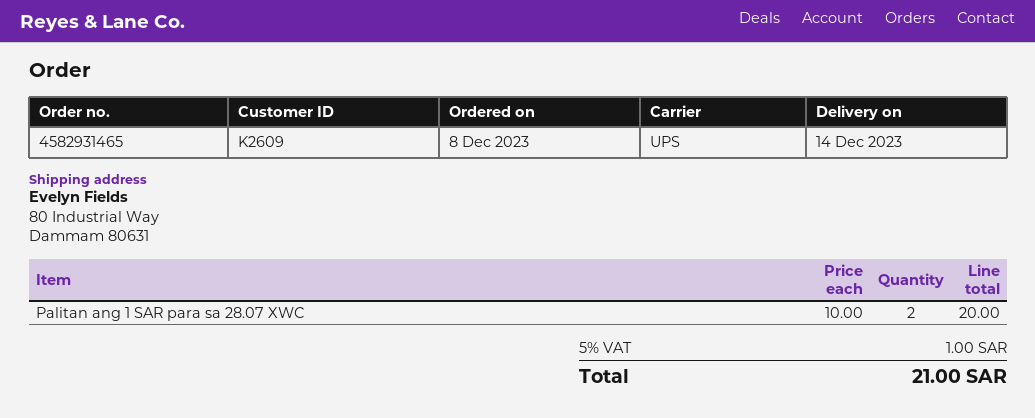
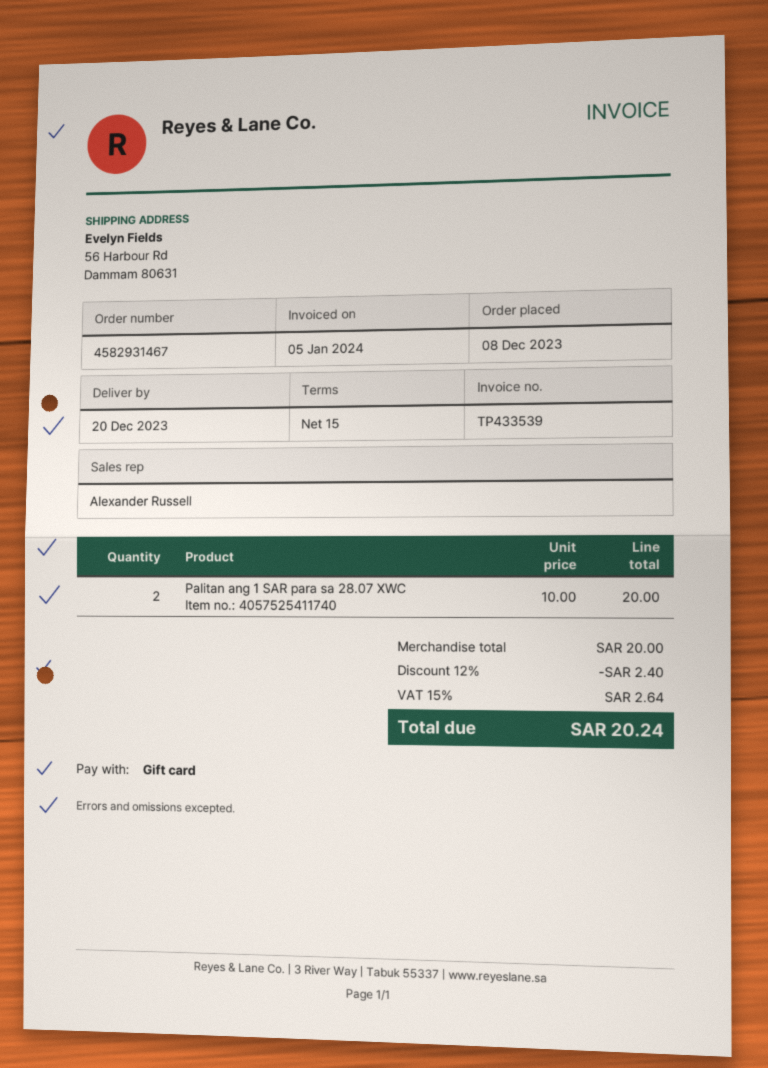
order number: 4582931465 -> 4582931467
delivery date: 2023-12-14 -> 2023-12-20
ship to: 80 Industrial Way, Dammam 80631 -> 56 Harbour Rd, Dammam 80631
discount: none -> 12% = 2.40
tax: 5% = 1.00 -> 15% = 2.64
total: 21.00 -> 20.24

